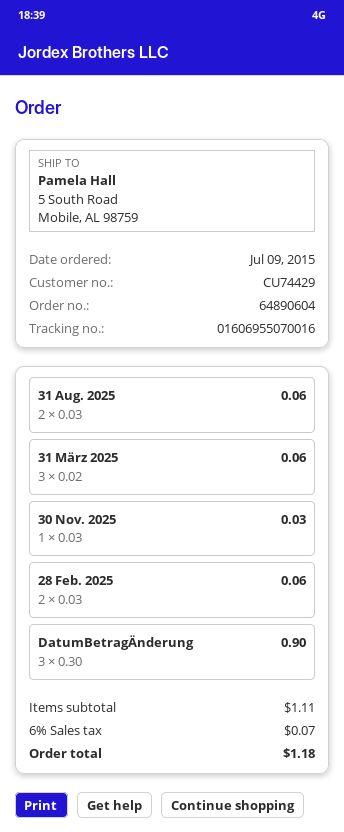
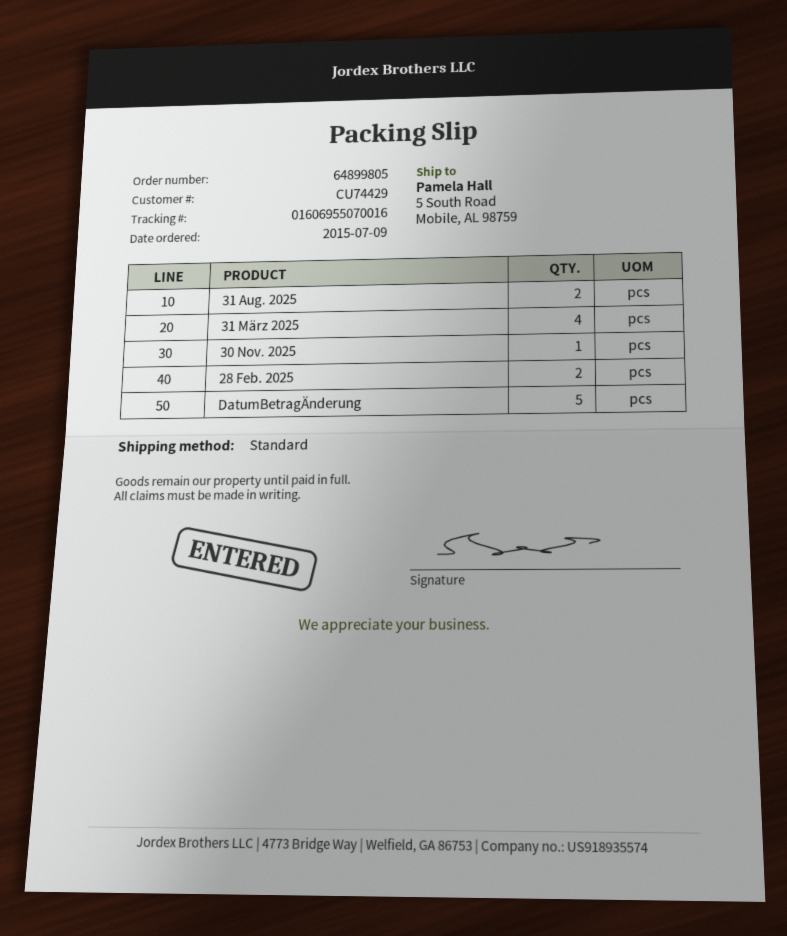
order number: 64890604 -> 64899805
31 März 2025: 3 -> 4
DatumBetragÄnderung: 3 -> 5

